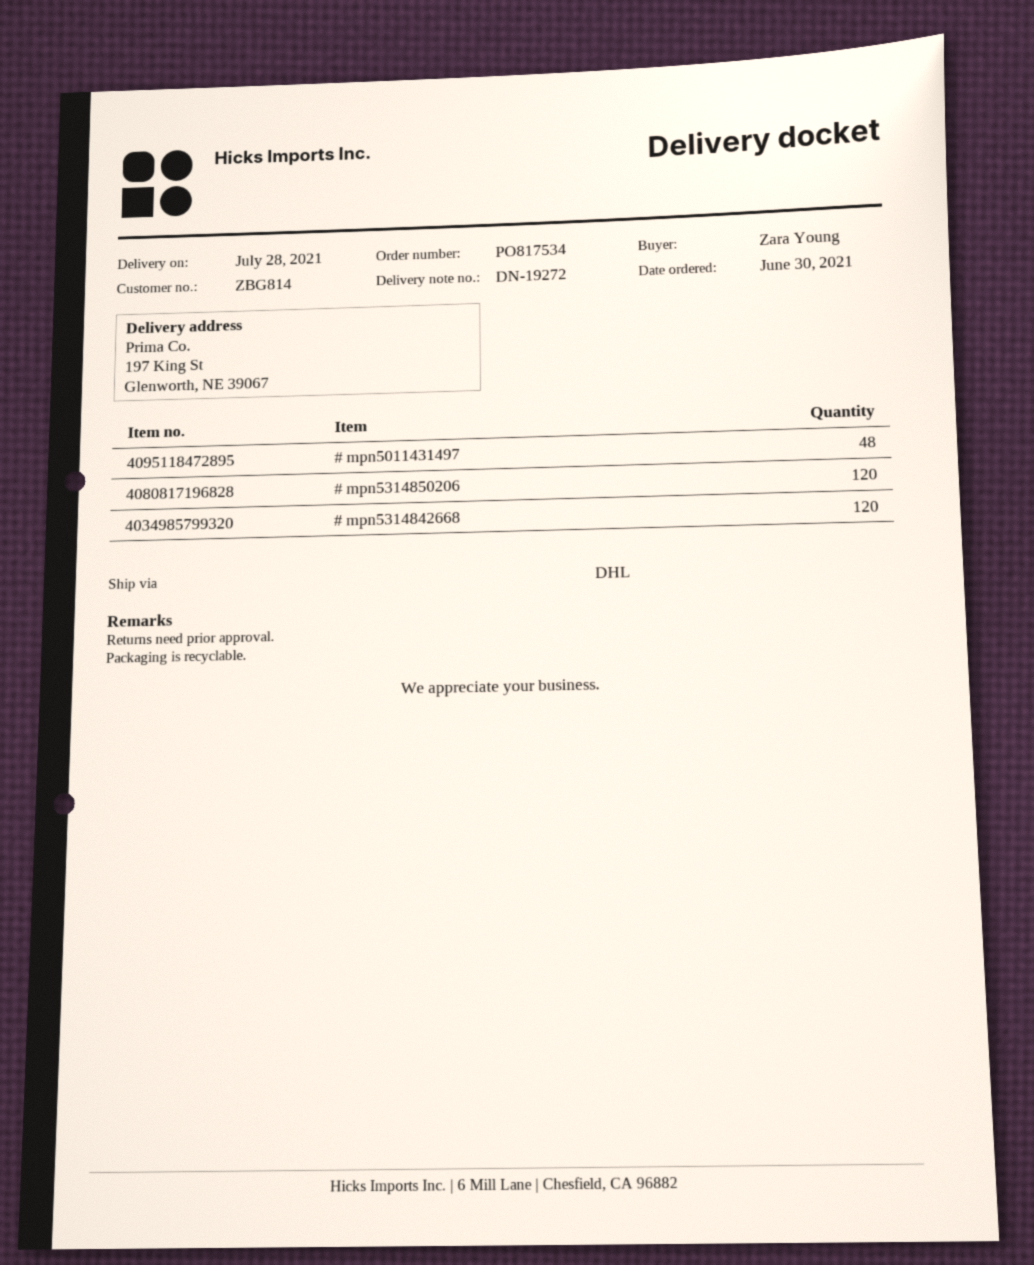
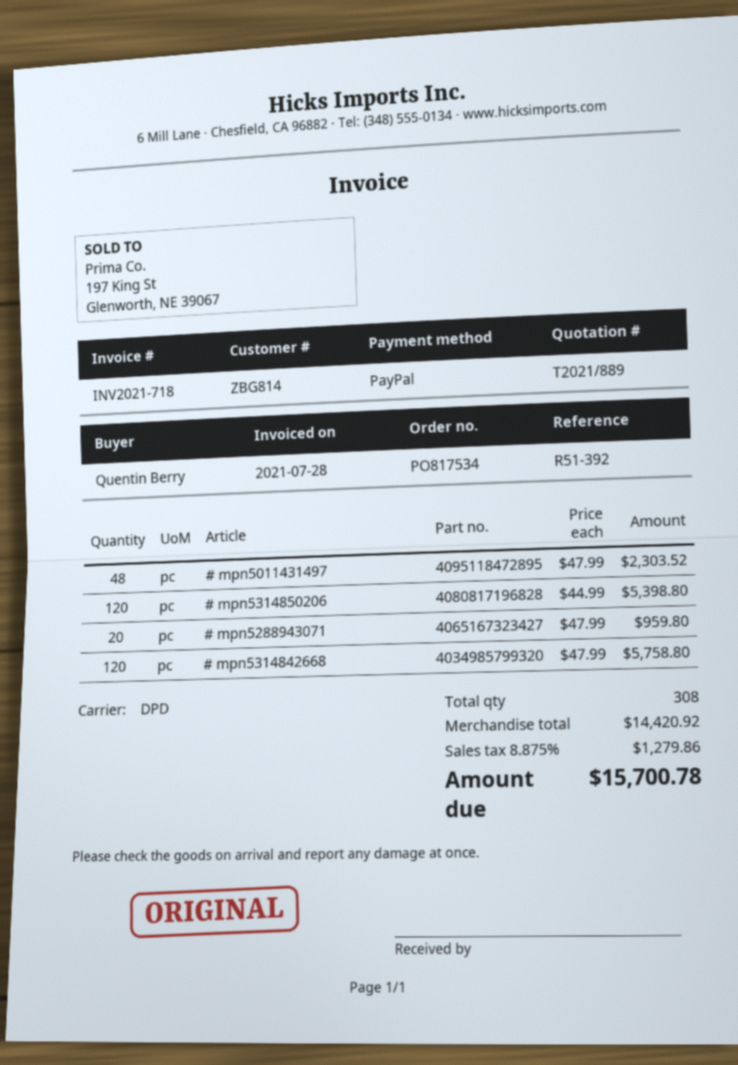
ordered by: Zara Young -> Quentin Berry
shipping method: DHL -> DPD
# mpn5288943071: none -> 20

